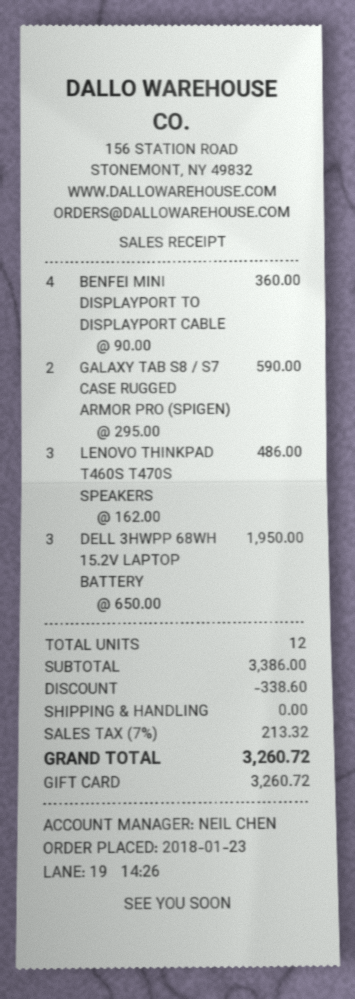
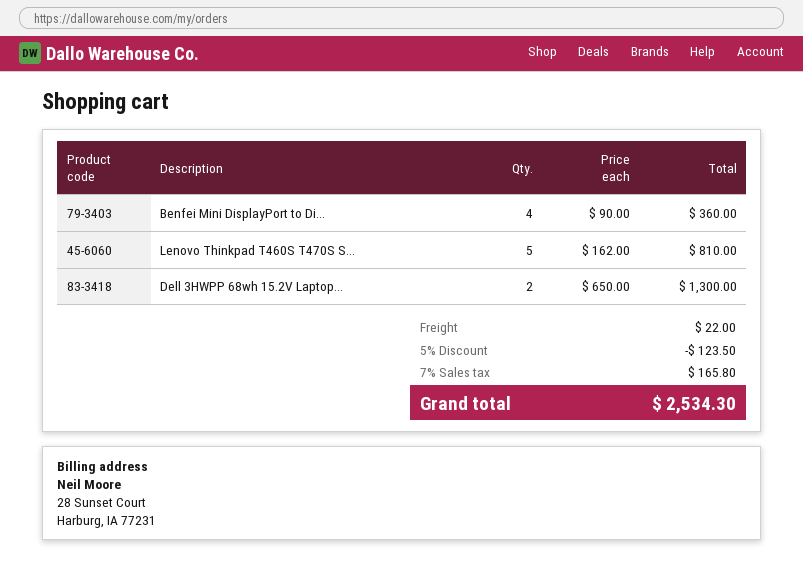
GALAXY TAB S8 / S7 CASE RUGGED ARMOR PRO (SPIGEN): 2 x 295.00 = 590.00 -> none
LENOVO THINKPAD T460S T470S SPEAKERS: 3 x 162.00 = 486.00 -> 5 x 162.00 = 810.00
DELL 3HWPP 68WH 15.2V LAPTOP BATTERY: 3 x 650.00 = 1950.00 -> 2 x 650.00 = 1300.00
discount: 338.60 -> 123.50
shipping: 0.00 -> 22.00
tax: 7% = 213.32 -> 7% = 165.80
total: 3260.72 -> 2534.30

